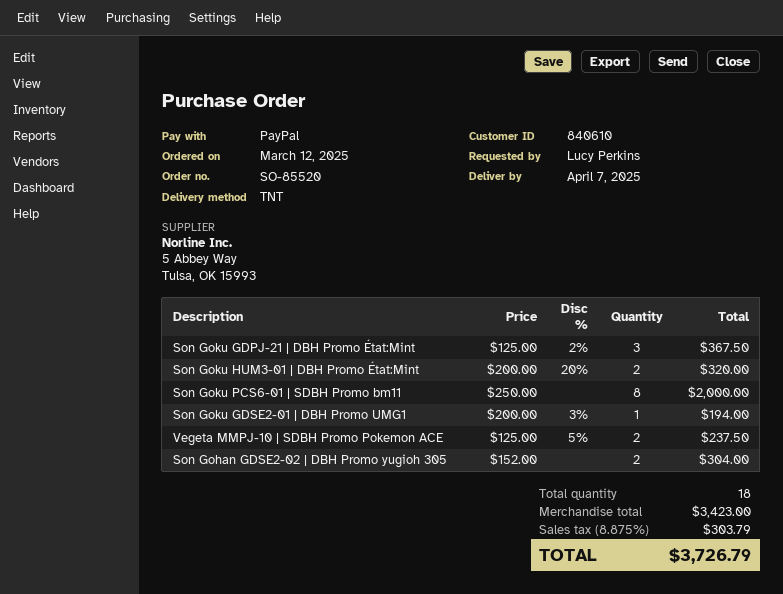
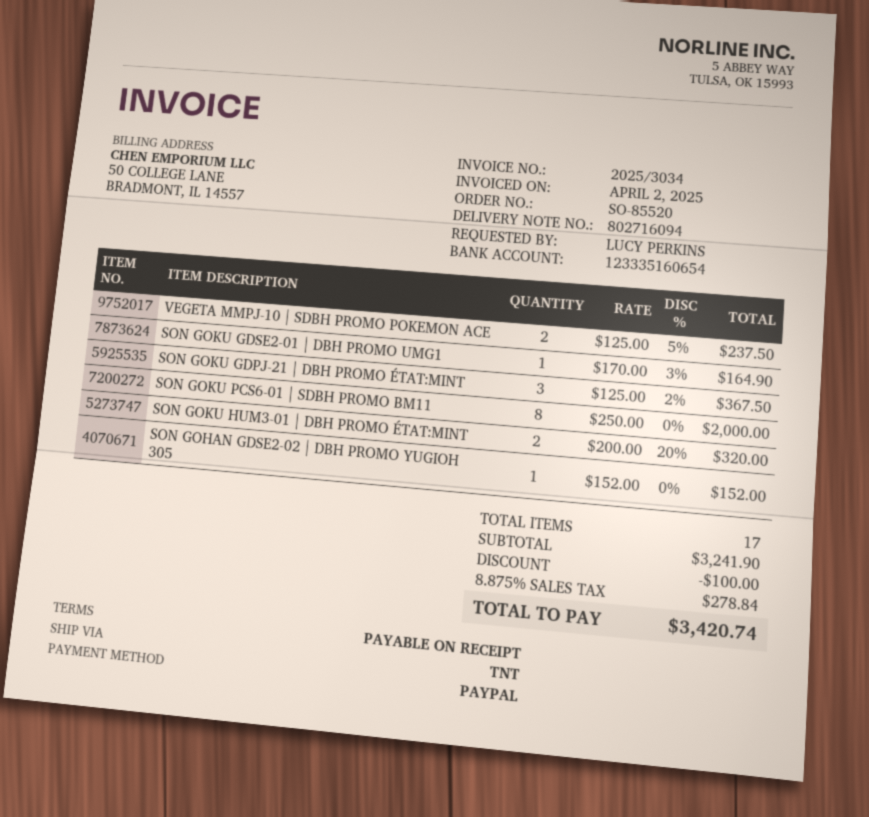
Son Goku GDSE2-01 | DBH Promo UMG1: 1 x 200.00 - 3% = 194.00 -> 1 x 170.00 - 3% = 164.90
Son Gohan GDSE2-02 | DBH Promo yugioh 305: 2 x 152.00 = 304.00 -> 1 x 152.00 = 152.00
total quantity: 18 -> 17
subtotal: 3423.00 -> 3241.90
discount: none -> 100.00
tax: 8.875% = 303.79 -> 8.875% = 278.84
total: 3726.79 -> 3420.74

